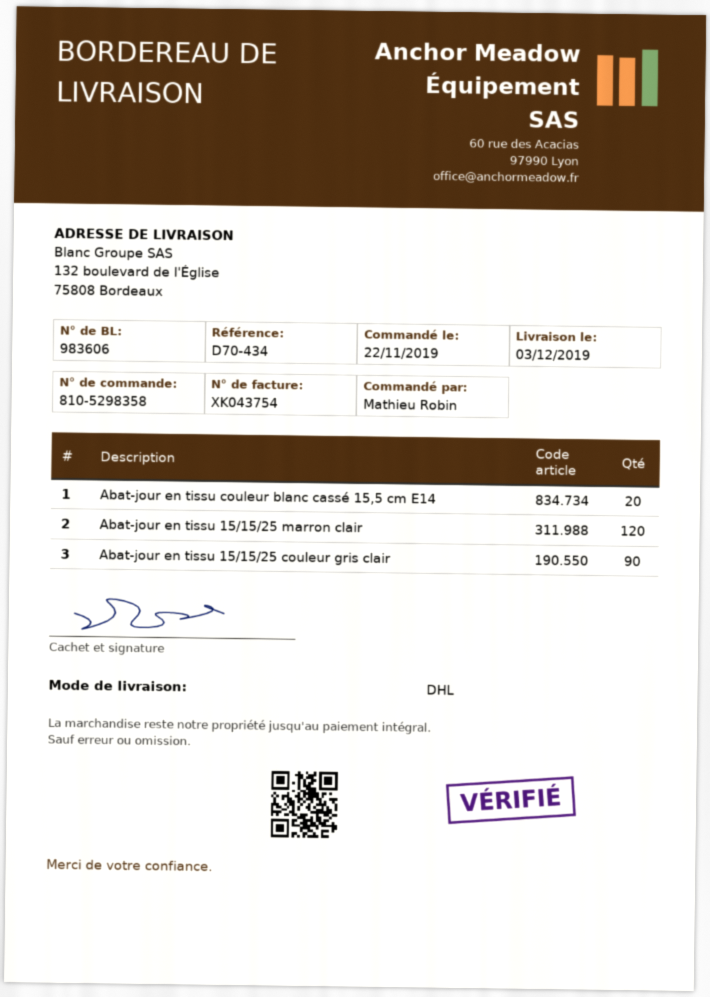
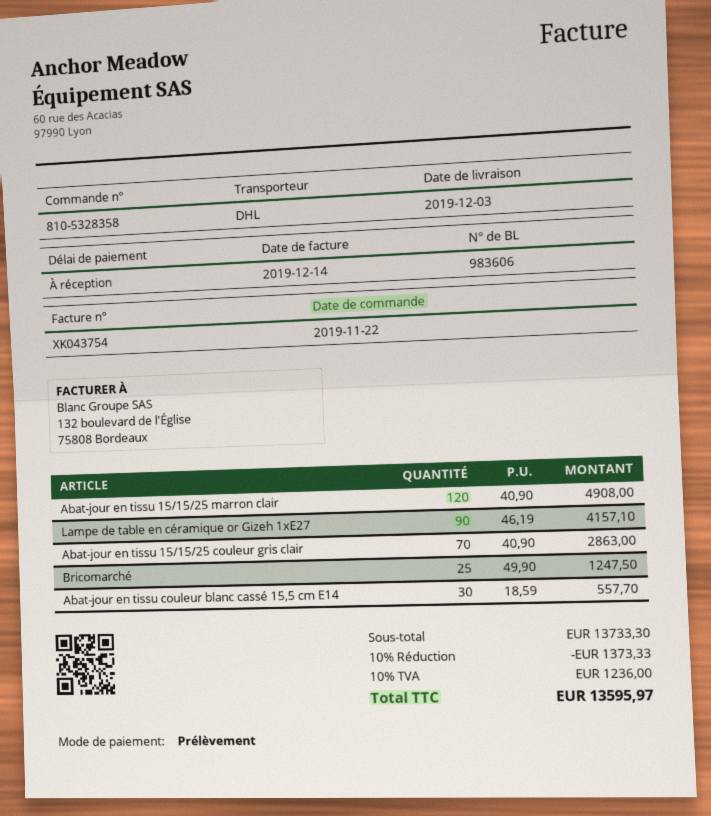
order number: 810-5298358 -> 810-5328358
Abat-jour en tissu couleur blanc cassé 15,5 cm E14: 20 -> 30
Abat-jour en tissu 15/15/25 couleur gris clair: 90 -> 70
Lampe de table en céramique or Gizeh 1xE27: none -> 90
Bricomarché: none -> 25

